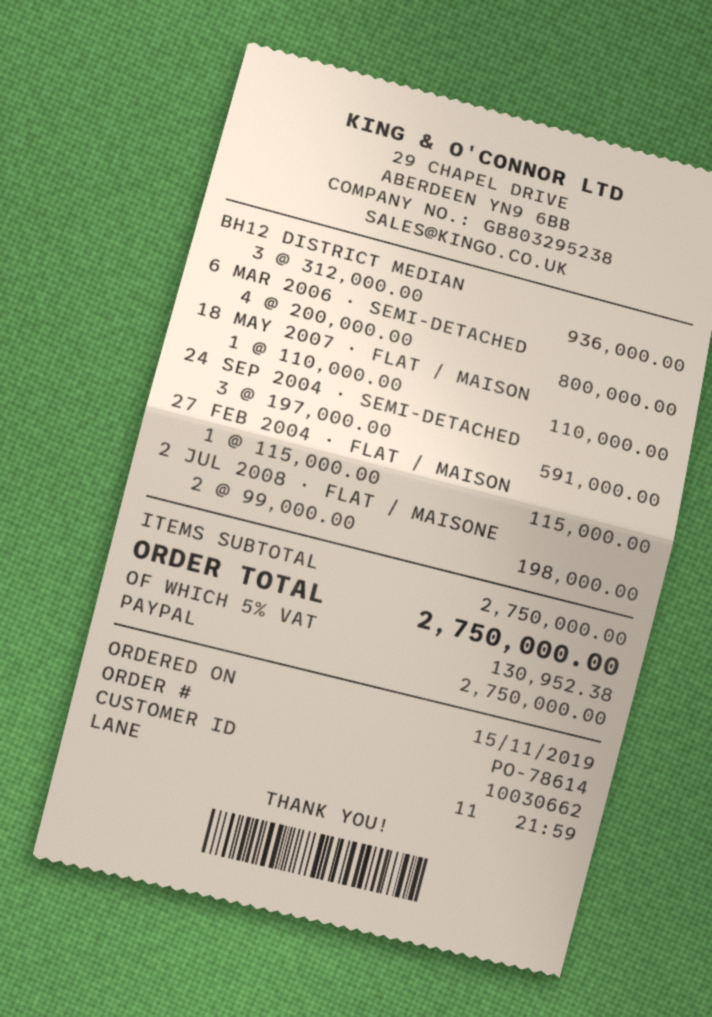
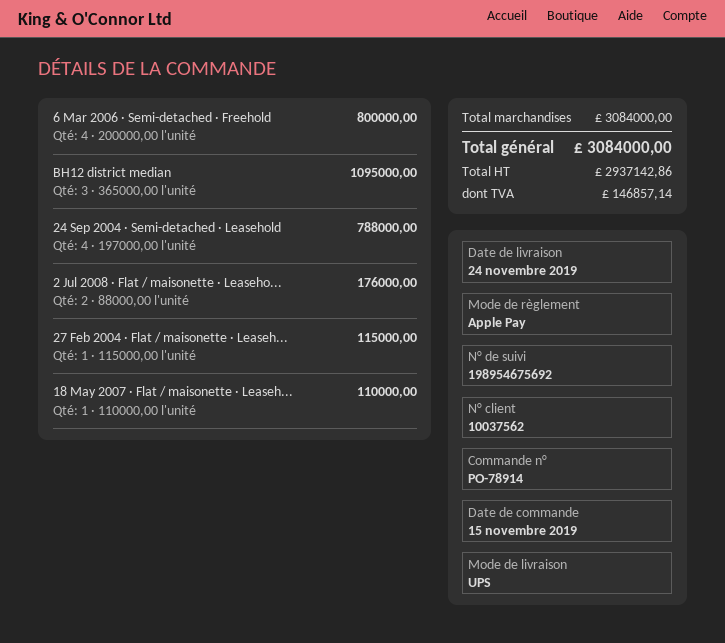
order number: PO-78614 -> PO-78914
customer number: 10030662 -> 10037562
payment method: PayPal -> Apple Pay
BH12 DISTRICT MEDIAN: 3 x 312000.00 = 936000.00 -> 3 x 365000.00 = 1095000.00
24 SEP 2004 · SEMI-DETACHED: 3 x 197000.00 = 591000.00 -> 4 x 197000.00 = 788000.00
2 JUL 2008 · FLAT / MAISONE: 2 x 99000.00 = 198000.00 -> 2 x 88000.00 = 176000.00
subtotal: 2750000.00 -> 3084000.00
tax: 130952.38 -> 146857.14
total: 2750000.00 -> 3084000.00

